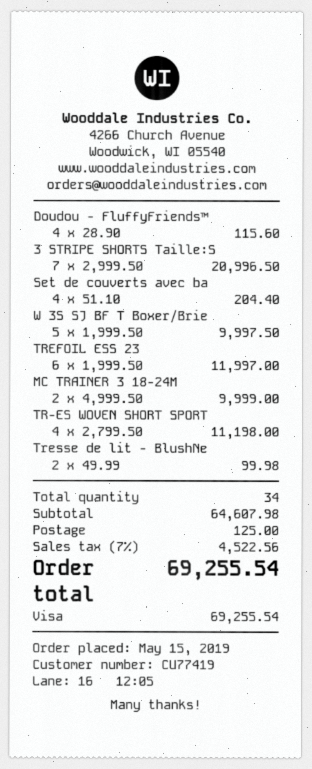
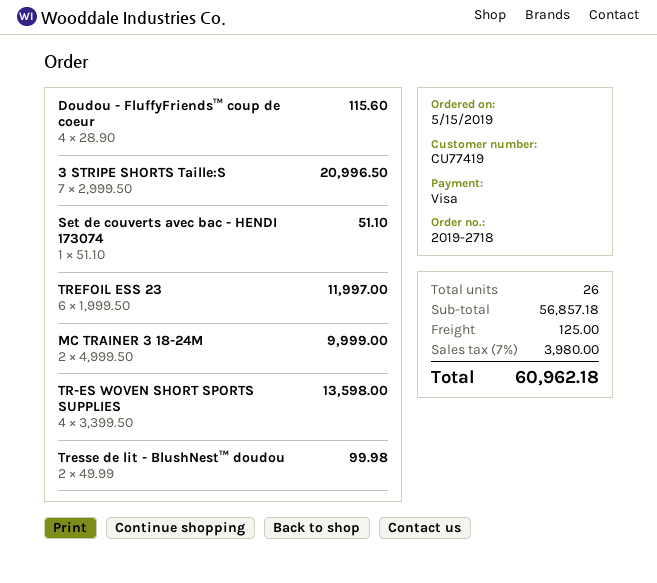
Set de couverts avec ba: 4 x 51.10 = 204.40 -> 1 x 51.10 = 51.10
W 3S SJ BF T Boxer/Brie: 5 x 1999.50 = 9997.50 -> none
TR-ES WOVEN SHORT SPORT: 4 x 2799.50 = 11198.00 -> 4 x 3399.50 = 13598.00
total quantity: 34 -> 26
subtotal: 64607.98 -> 56857.18
tax: 7% = 4522.56 -> 7% = 3980.00
total: 69255.54 -> 60962.18

